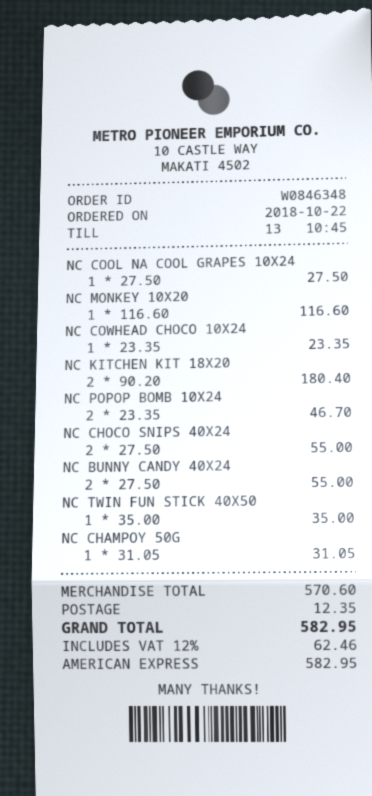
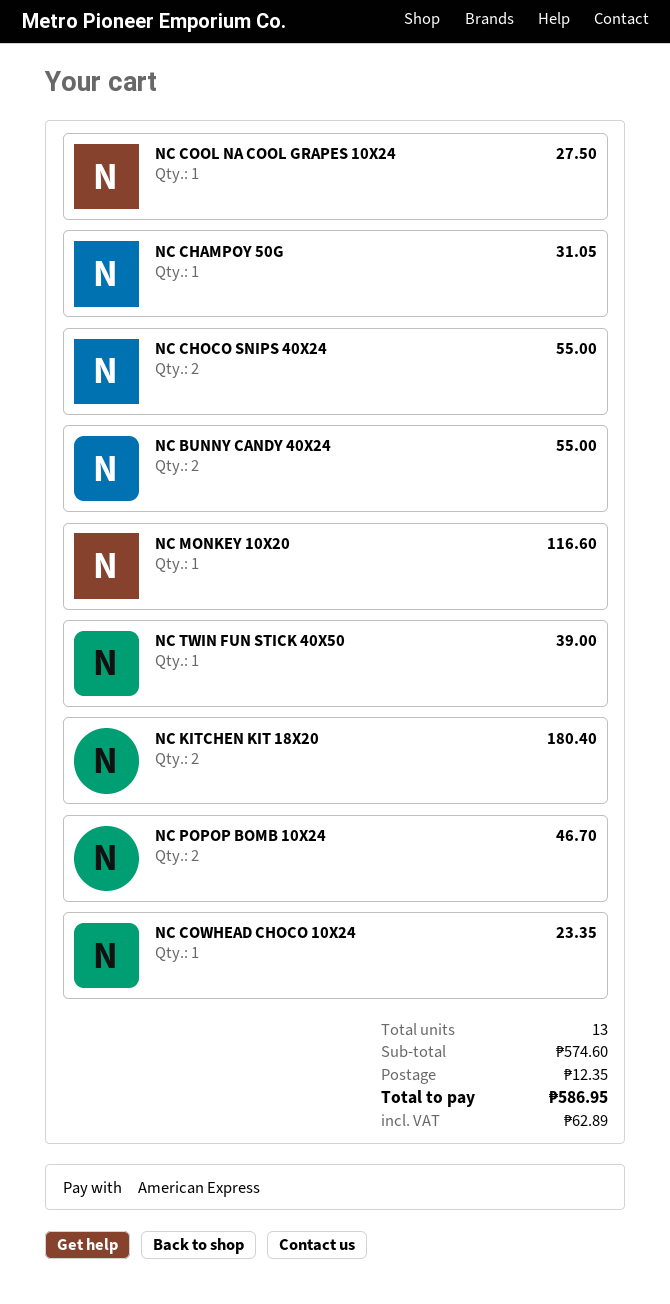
NC TWIN FUN STICK 40X50: 1 for 35.00 -> 1 for 39.00
subtotal: 570.60 -> 574.60
tax: 62.46 -> 62.89
total: 582.95 -> 586.95

